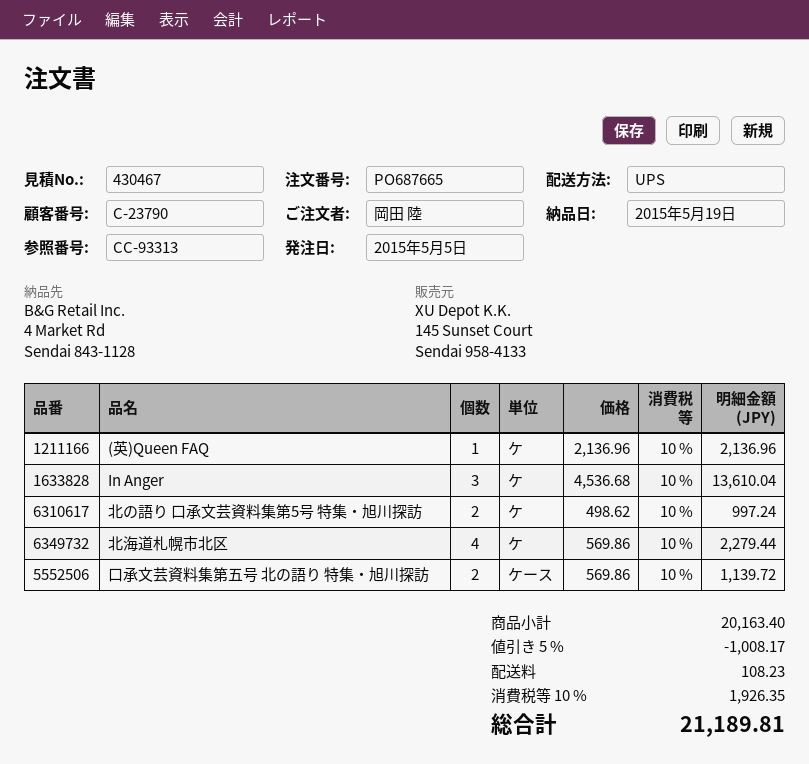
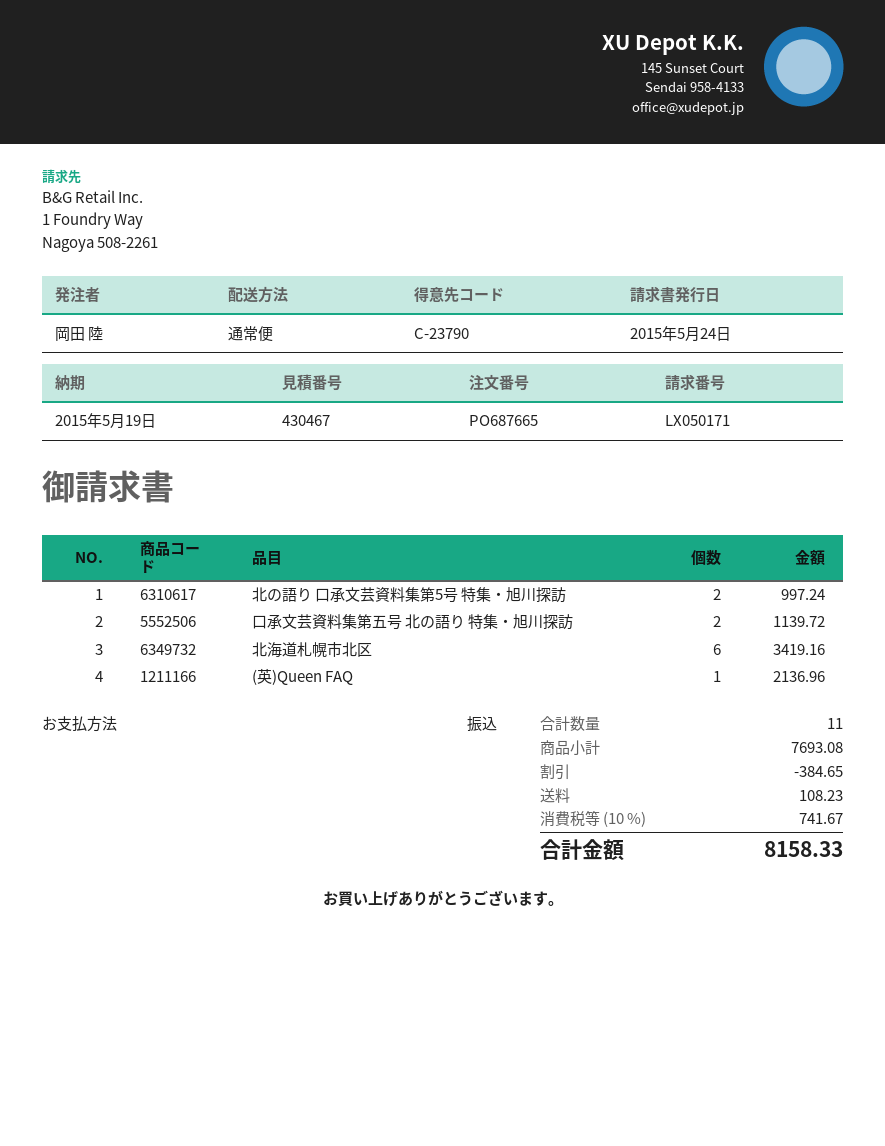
shipping method: UPS -> standard
In Anger: 3 for 13610.04 -> none
北海道札幌市北区: 4 for 2279.44 -> 6 for 3419.16
subtotal: 20163.40 -> 7693.08
discount: 1008.17 -> 384.65
tax: 10% = 1926.35 -> 10% = 741.67
total: 21189.81 -> 8158.33

